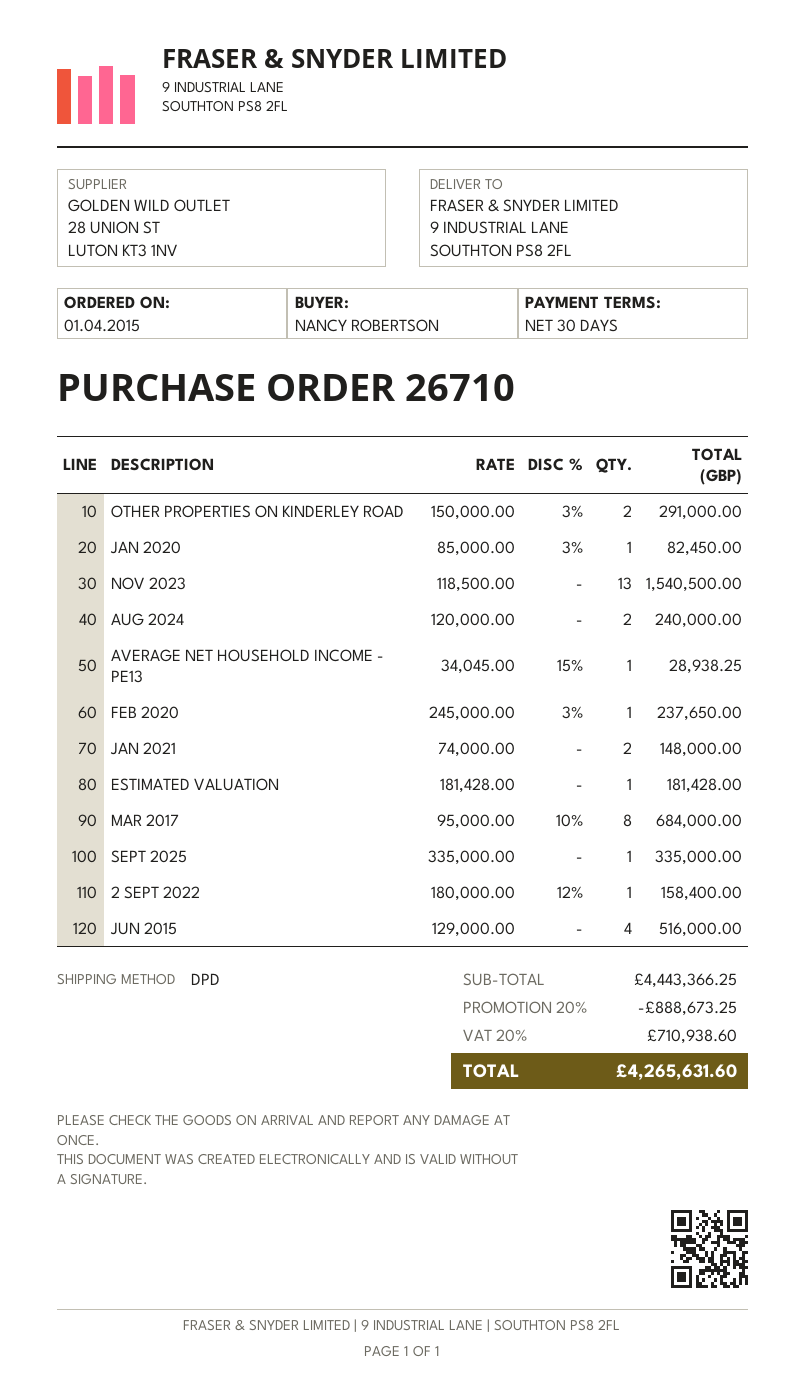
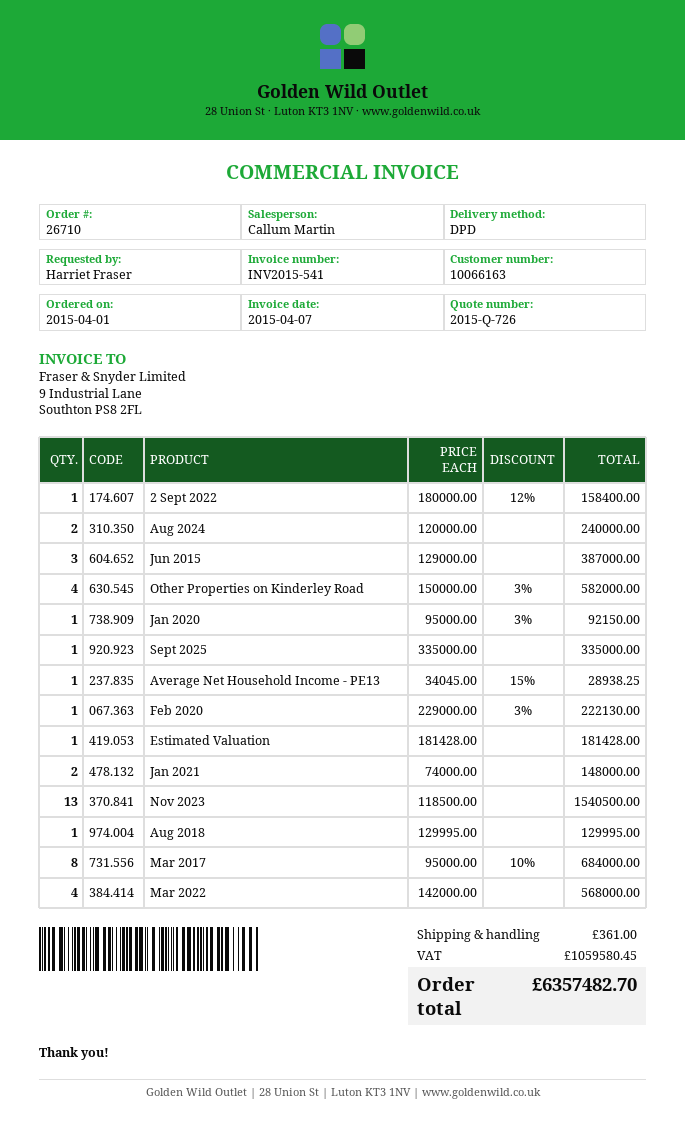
ordered by: NANCY ROBERTSON -> Harriet Fraser
OTHER PROPERTIES ON KINDERLEY ROAD: 2 x 150000.00 - 3% = 291000.00 -> 4 x 150000.00 - 3% = 582000.00
JAN 2020: 1 x 85000.00 - 3% = 82450.00 -> 1 x 95000.00 - 3% = 92150.00
FEB 2020: 1 x 245000.00 - 3% = 237650.00 -> 1 x 229000.00 - 3% = 222130.00
JUN 2015: 4 x 129000.00 = 516000.00 -> 3 x 129000.00 = 387000.00
Aug 2018: none -> 1 x 129995.00 = 129995.00
Mar 2022: none -> 4 x 142000.00 = 568000.00
discount: 20% = 888673.25 -> none
shipping: none -> 361.00
tax: 710938.60 -> 1059580.45
total: 4265631.60 -> 6357482.70

